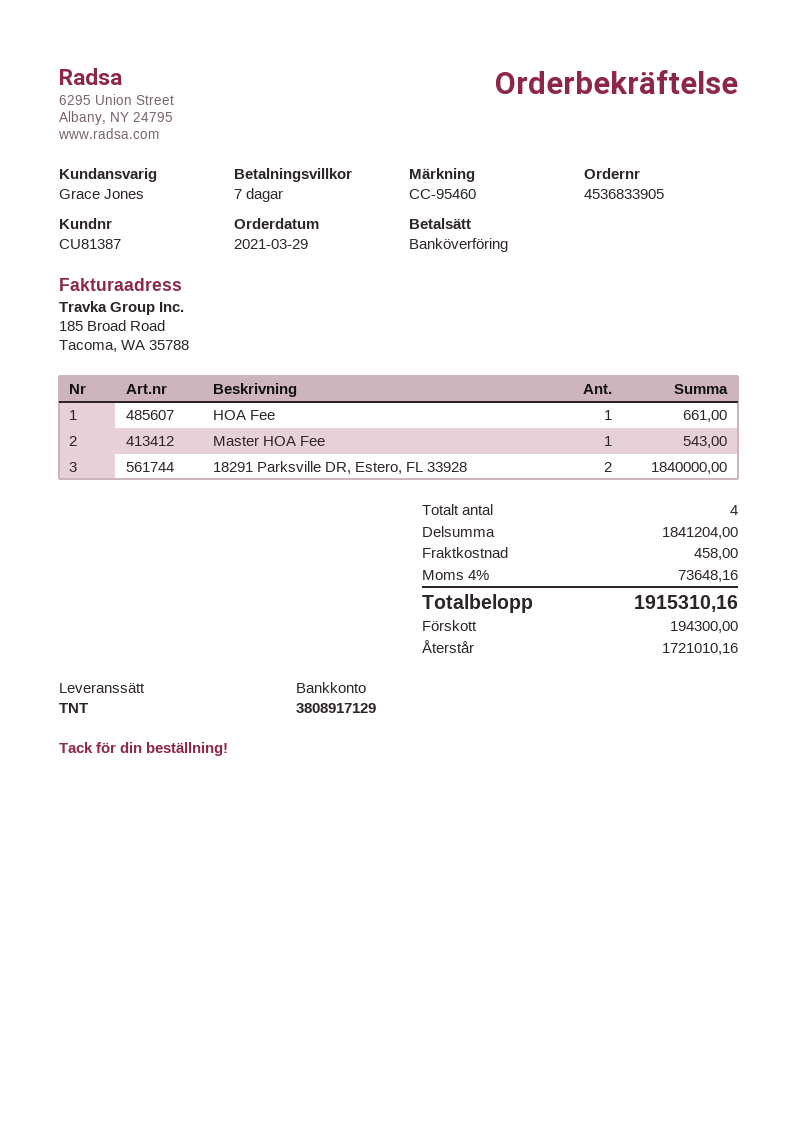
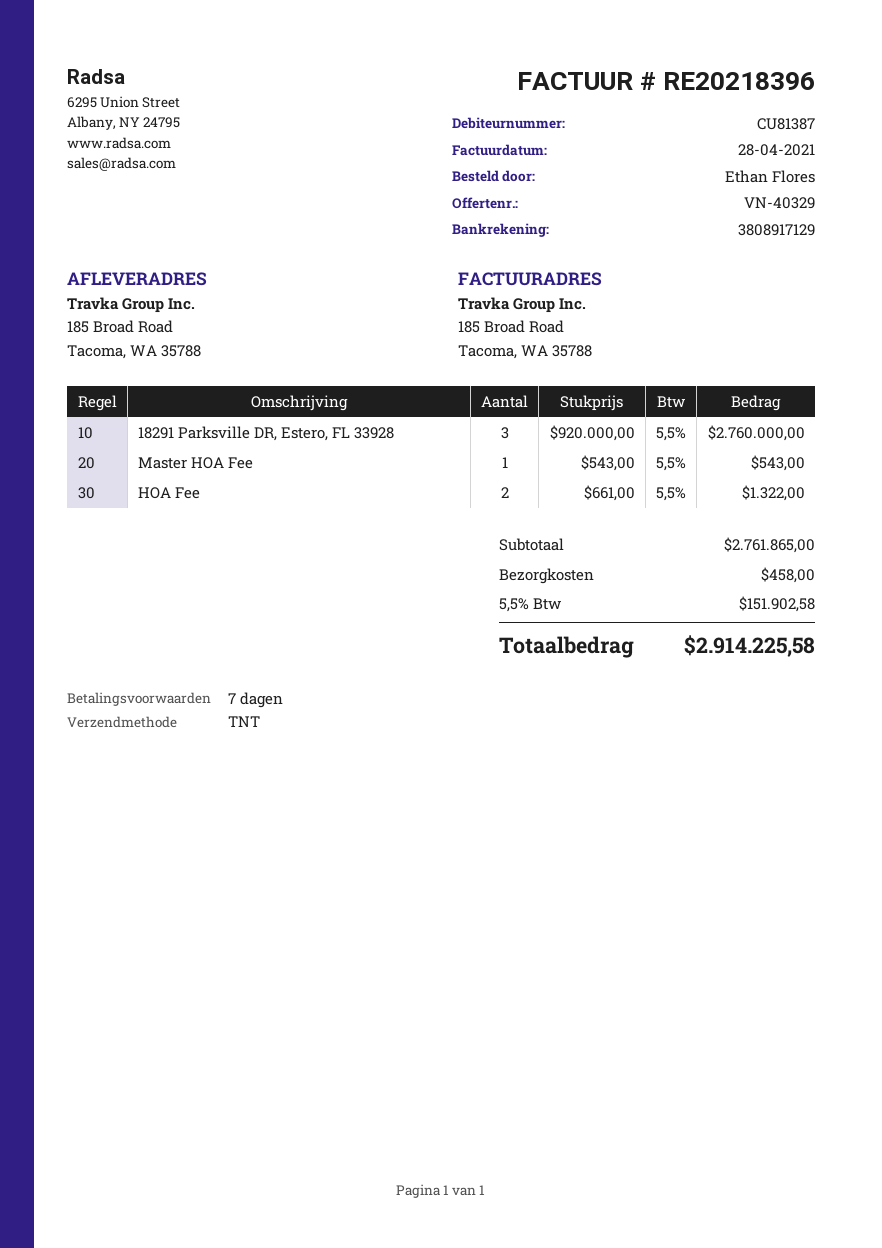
HOA Fee: 1 for 661.00 -> 2 for 1322.00
18291 Parksville DR, Estero, FL 33928: 2 for 1840000.00 -> 3 for 2760000.00
subtotal: 1841204.00 -> 2761865.00
tax: 4% = 73648.16 -> 5.5% = 151902.58
total: 1915310.16 -> 2914225.58

